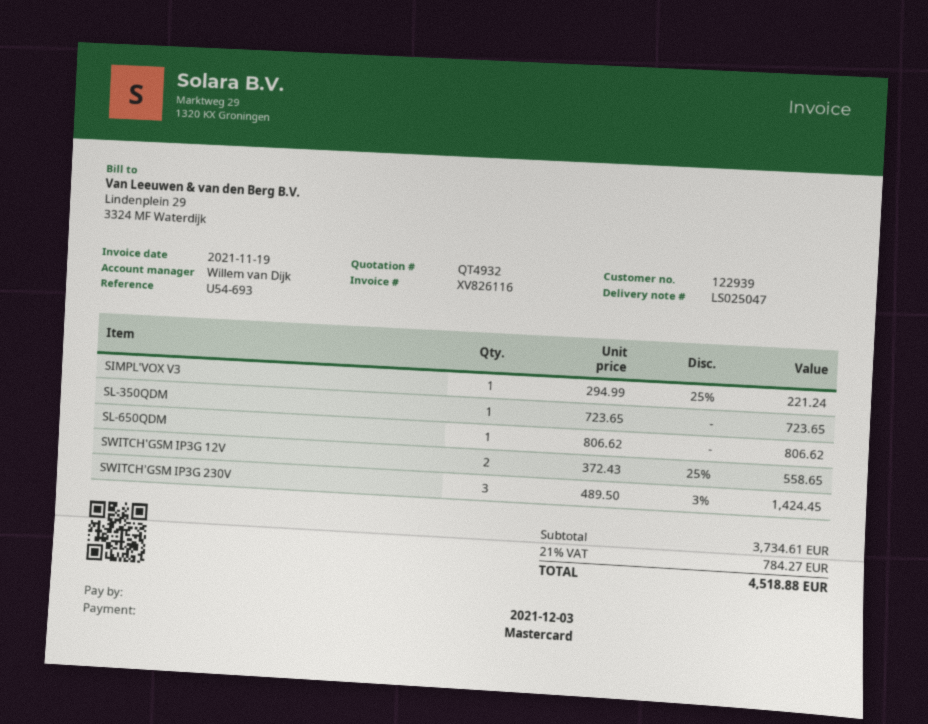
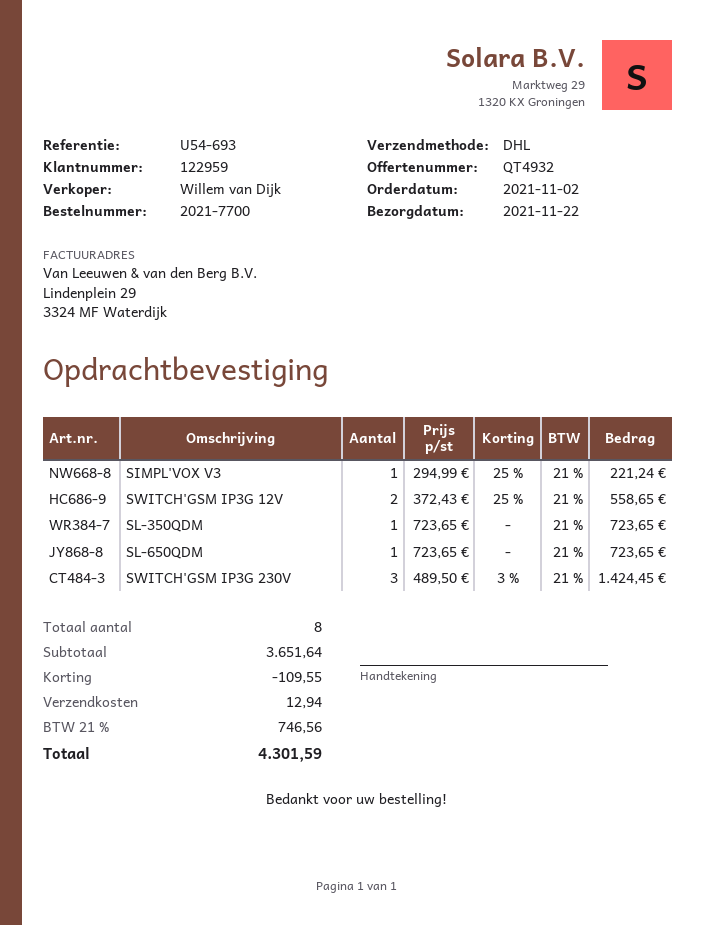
customer number: 122939 -> 122959
SL-650QDM: 1 x 806.62 = 806.62 -> 1 x 723.65 = 723.65
subtotal: 3734.61 -> 3651.64
discount: none -> 109.55
shipping: none -> 12.94
tax: 21% = 784.27 -> 21% = 746.56
total: 4518.88 -> 4301.59

